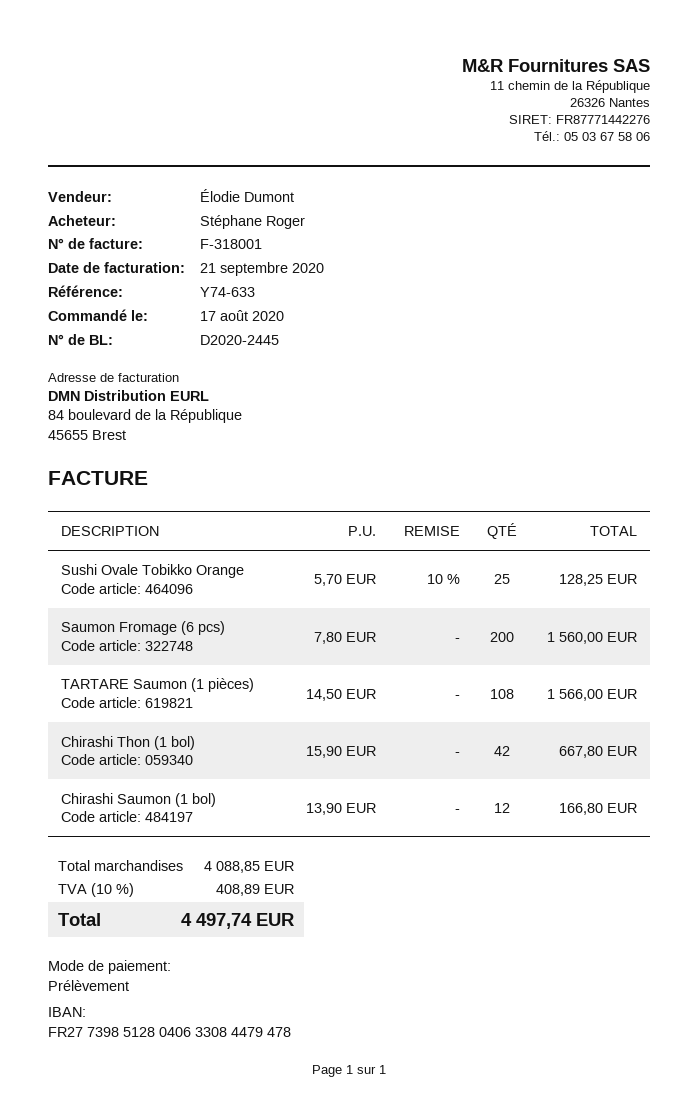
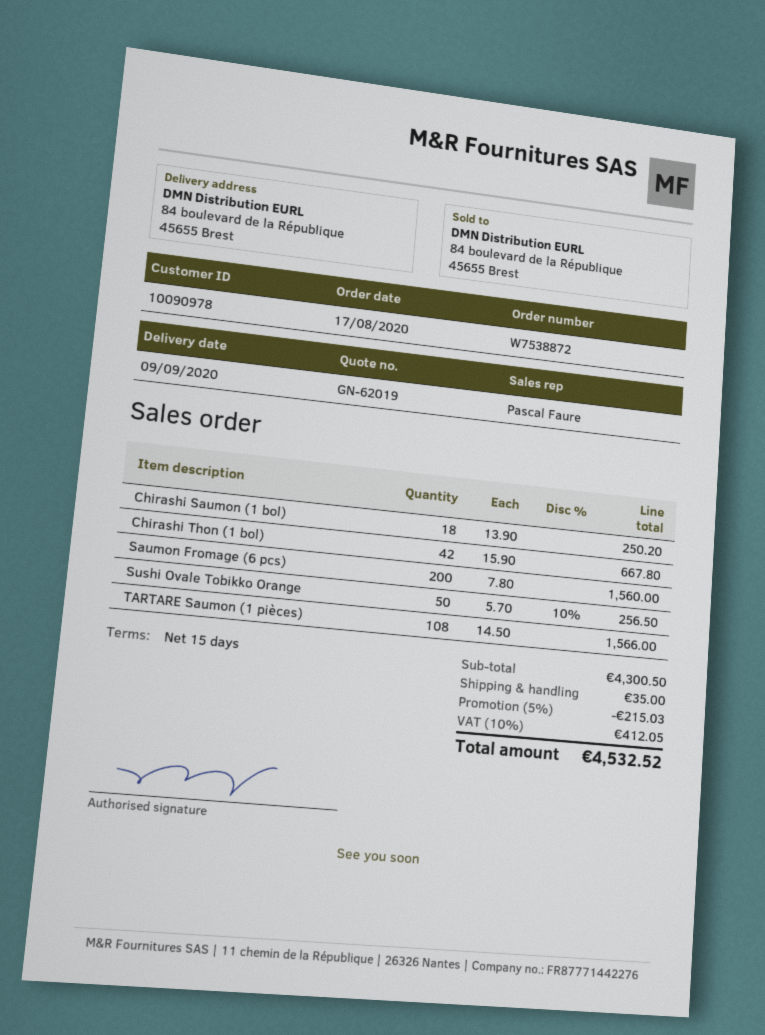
sales rep: Élodie Dumont -> Pascal Faure
Sushi Ovale Tobikko Orange: 25 x 5.70 - 10% = 128.25 -> 50 x 5.70 - 10% = 256.50
Chirashi Saumon (1 bol): 12 x 13.90 = 166.80 -> 18 x 13.90 = 250.20
subtotal: 4088.85 -> 4300.50
discount: none -> 5% = 215.03
shipping: none -> 35.00
tax: 10% = 408.89 -> 10% = 412.05
total: 4497.74 -> 4532.52

